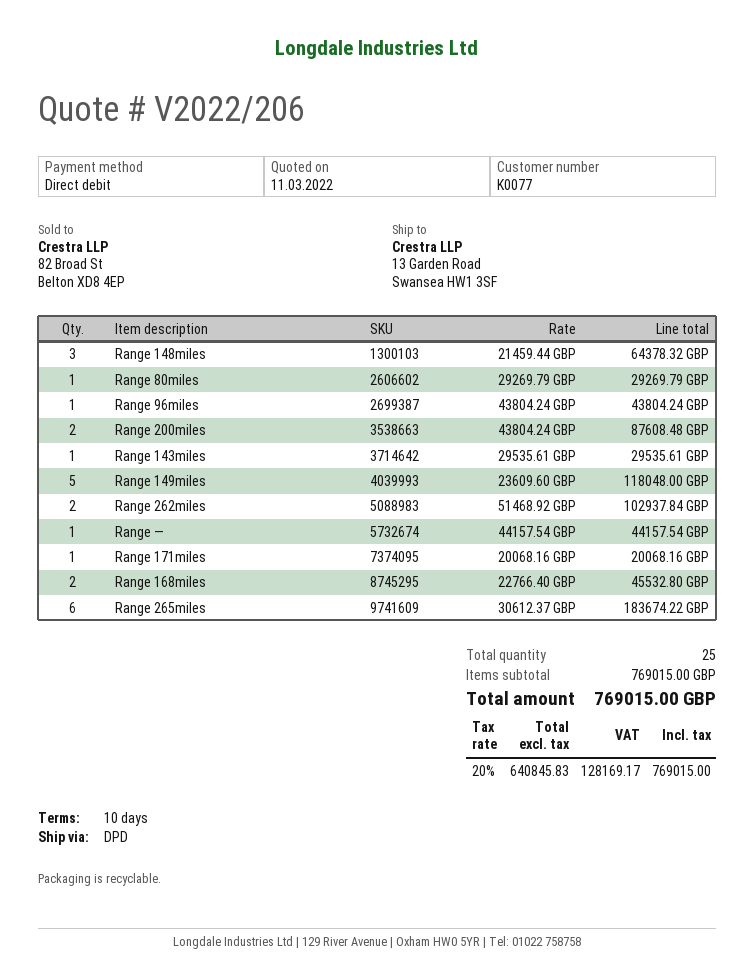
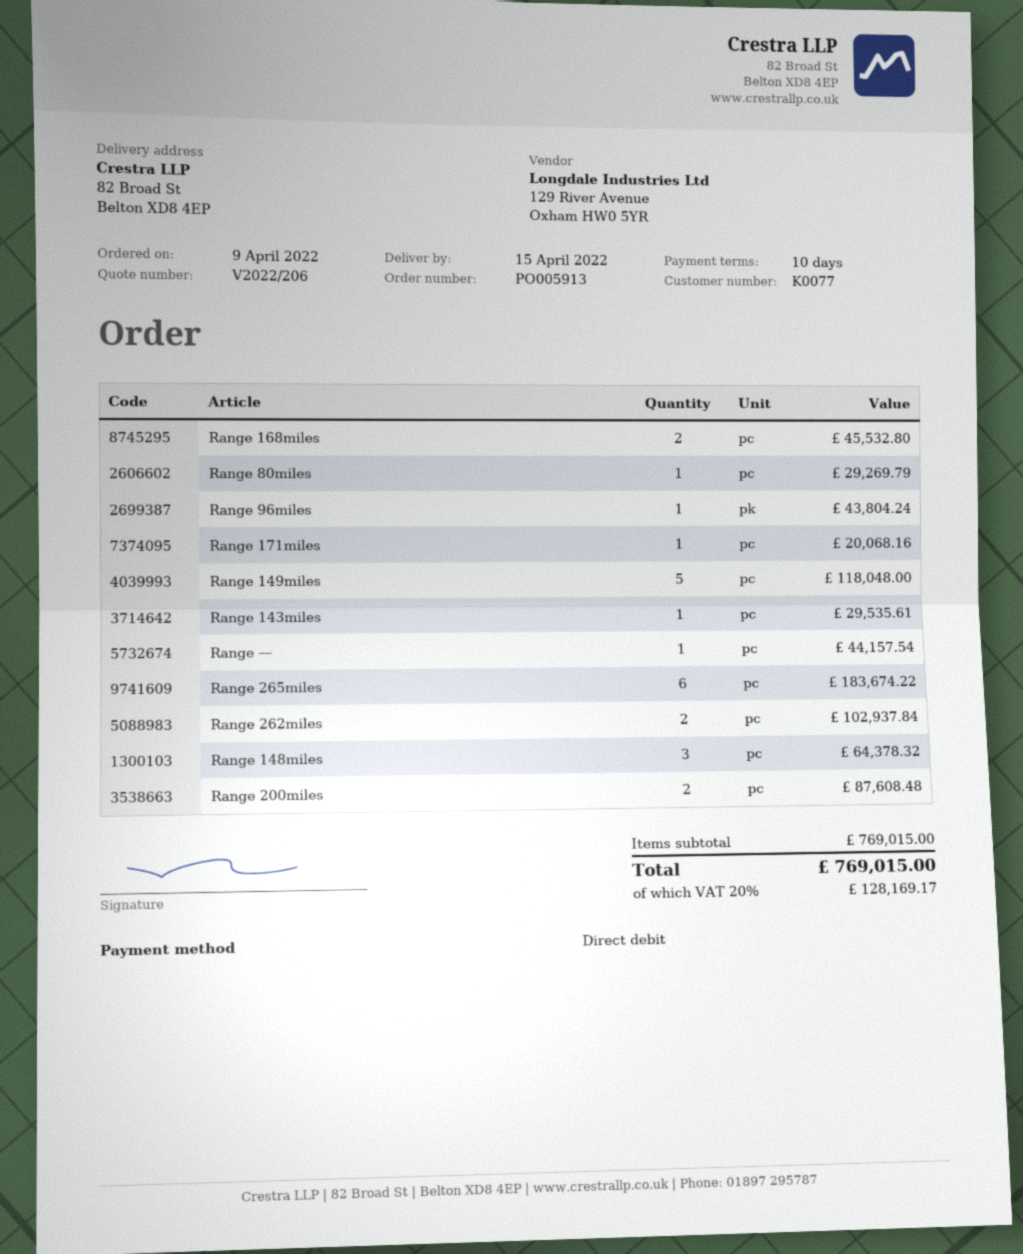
ship to: 13 Garden Road, Swansea HW1 3SF -> 82 Broad St, Belton XD8 4EP

